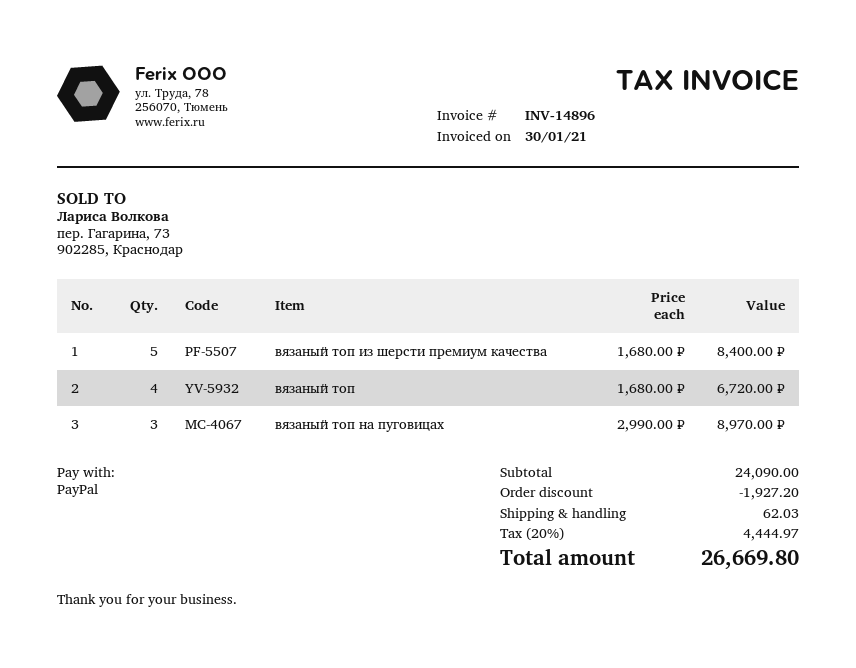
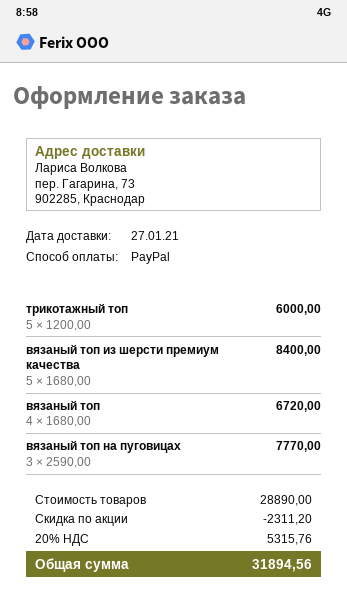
вязаный топ на пуговицах: 3 x 2990.00 = 8970.00 -> 3 x 2590.00 = 7770.00
трикотажный топ: none -> 5 x 1200.00 = 6000.00
subtotal: 24090.00 -> 28890.00
discount: 1927.20 -> 2311.20
shipping: 62.03 -> none
tax: 20% = 4444.97 -> 20% = 5315.76
total: 26669.80 -> 31894.56

